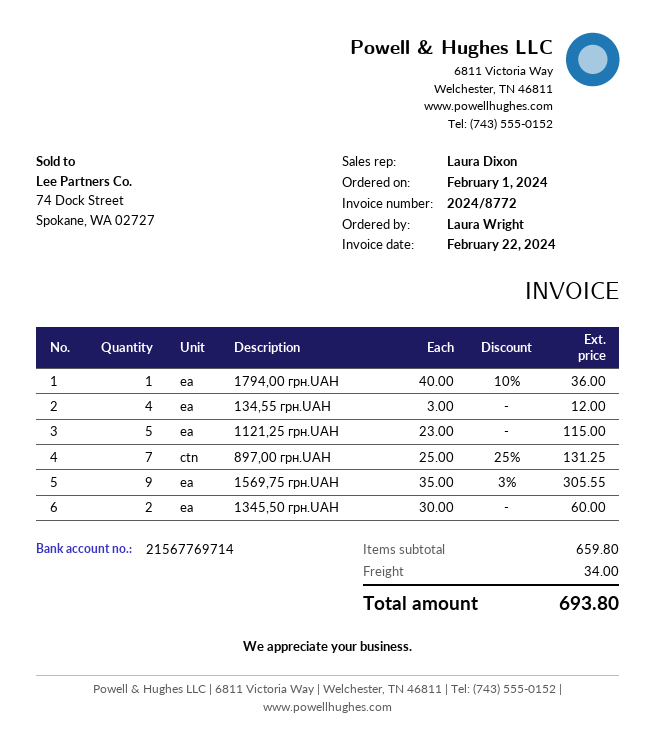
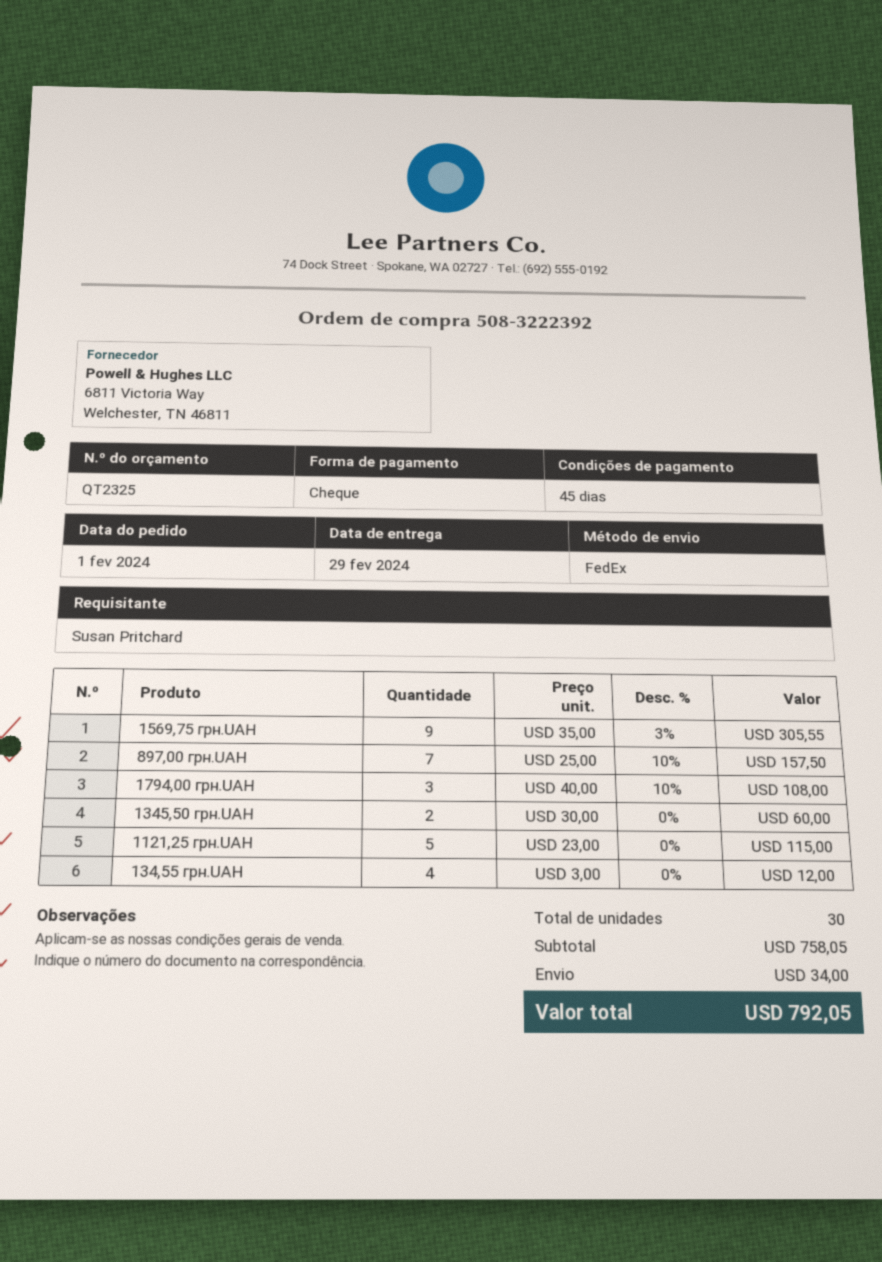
ordered by: Laura Wright -> Susan Pritchard
1794,00 грн.UAH: 1 x 40.00 - 10% = 36.00 -> 3 x 40.00 - 10% = 108.00
897,00 грн.UAH: 7 x 25.00 - 25% = 131.25 -> 7 x 25.00 - 10% = 157.50
subtotal: 659.80 -> 758.05
total: 693.80 -> 792.05

